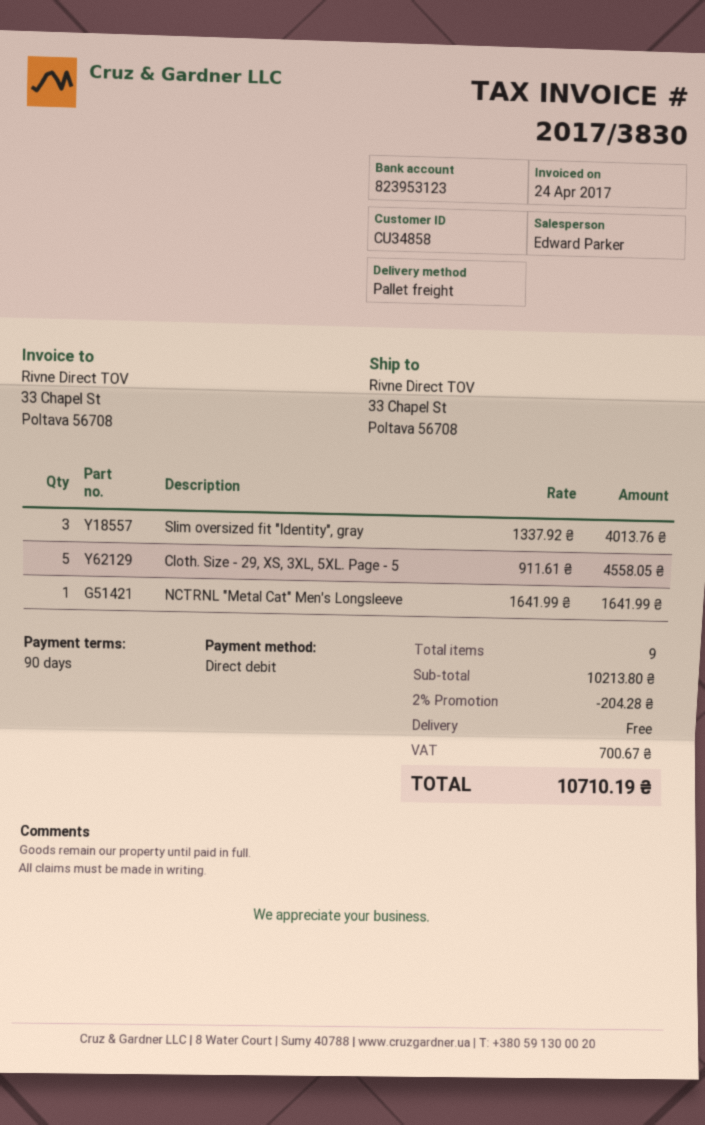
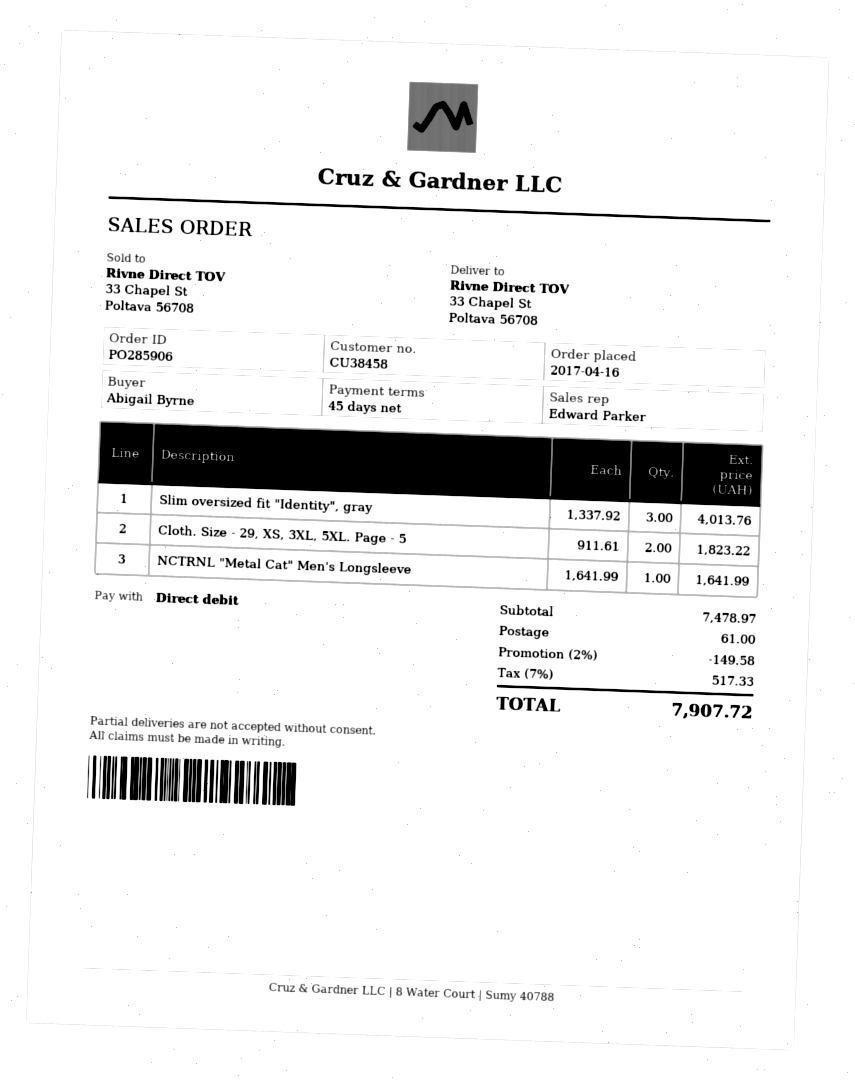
payment terms: 90 days -> 45 days
customer number: CU34858 -> CU38458
Cloth. Size - 29, XS, 3XL, 5XL. Page - 5: 5 x 911.61 = 4558.05 -> 2 x 911.61 = 1823.22
subtotal: 10213.80 -> 7478.97
discount: 2% = 204.28 -> 2% = 149.58
shipping: 0.00 -> 61.00
tax: 700.67 -> 517.33
total: 10710.19 -> 7907.72

